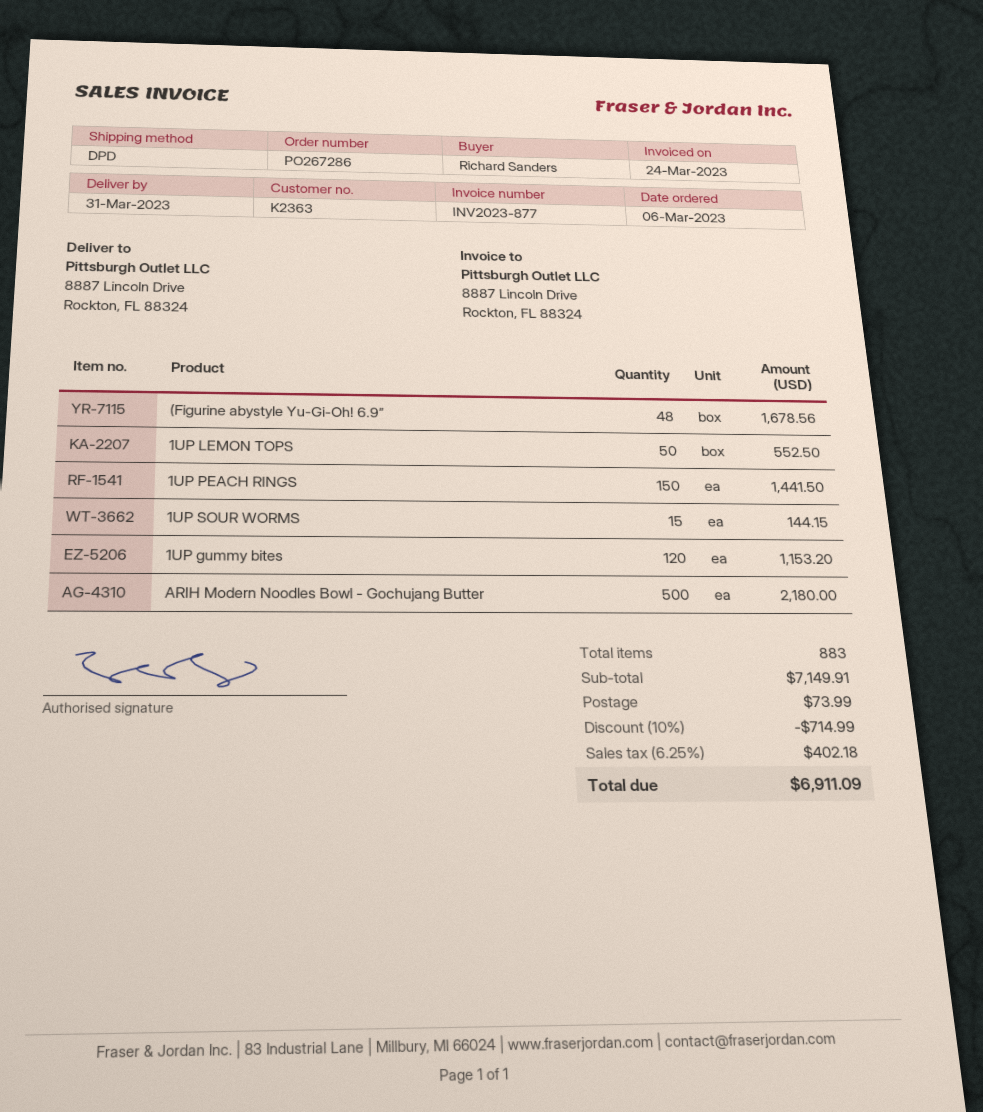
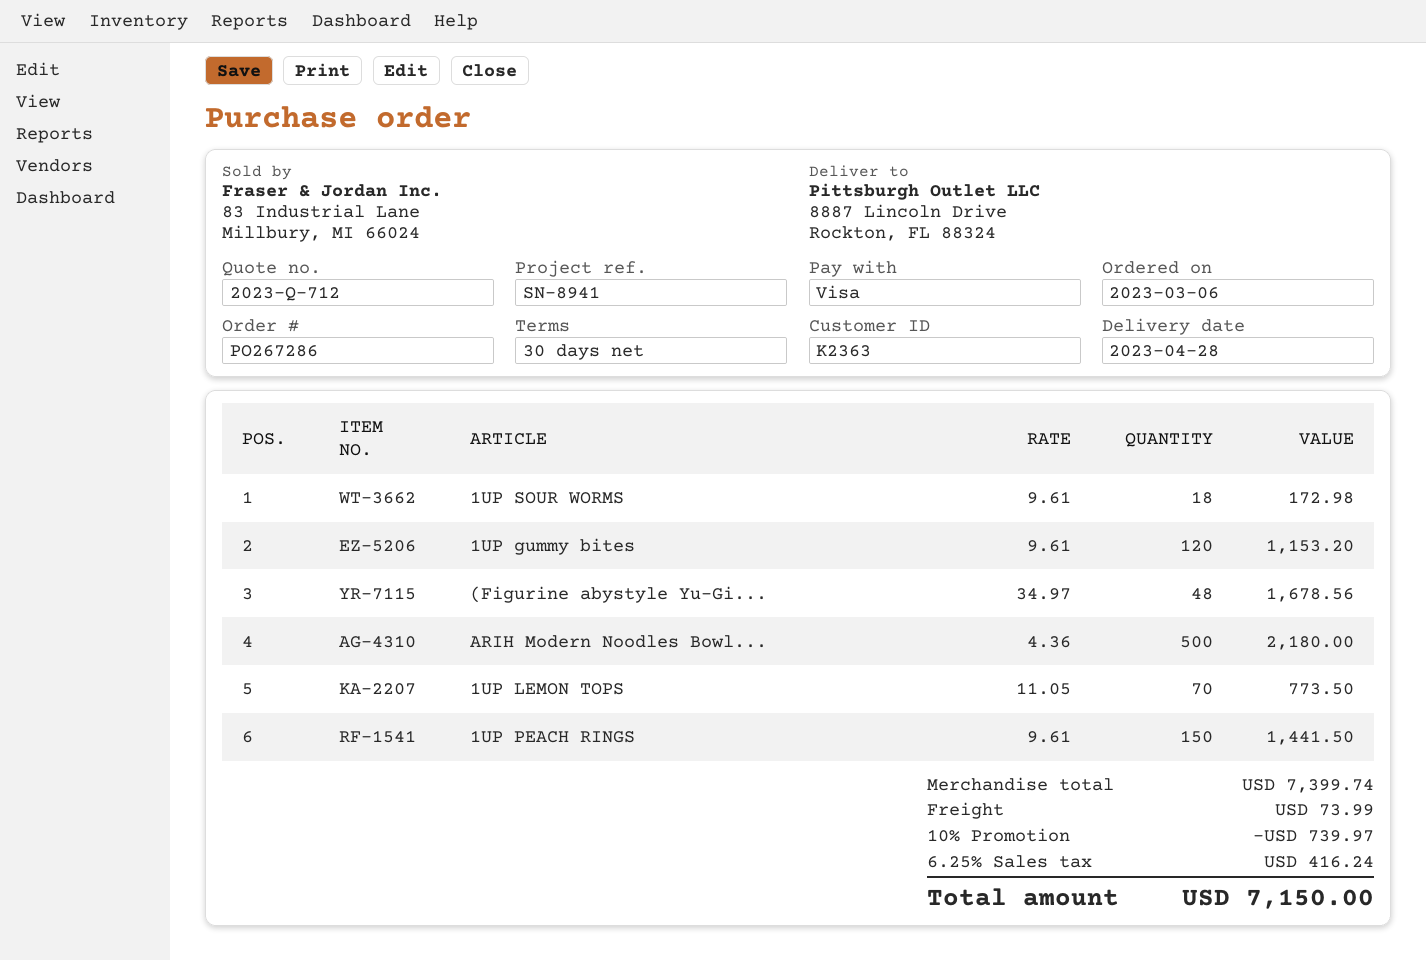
delivery date: 2023-03-31 -> 2023-04-28
1UP LEMON TOPS: 50 for 552.50 -> 70 for 773.50
1UP SOUR WORMS: 15 for 144.15 -> 18 for 172.98
subtotal: 7149.91 -> 7399.74
discount: 10% = 714.99 -> 10% = 739.97
tax: 6.25% = 402.18 -> 6.25% = 416.24
total: 6911.09 -> 7150.00

